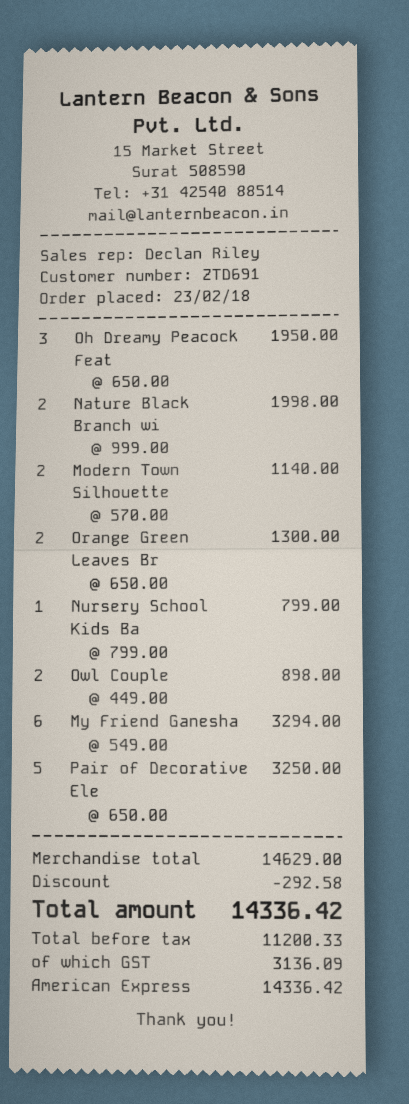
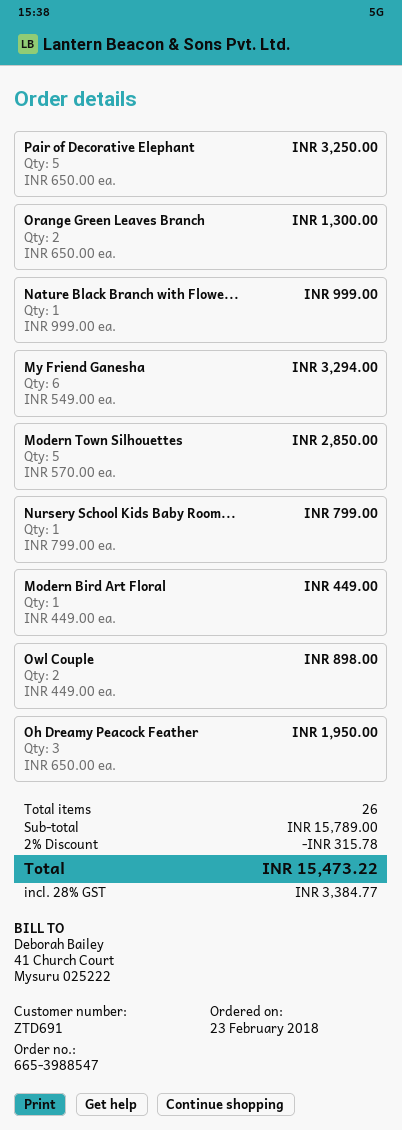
Nature Black Branch wi: 2 x 999.00 = 1998.00 -> 1 x 999.00 = 999.00
Modern Town Silhouette: 2 x 570.00 = 1140.00 -> 5 x 570.00 = 2850.00
Modern Bird Art Floral: none -> 1 x 449.00 = 449.00
subtotal: 14629.00 -> 15789.00
discount: 292.58 -> 315.78
tax: 3136.09 -> 3384.77
total: 14336.42 -> 15473.22

